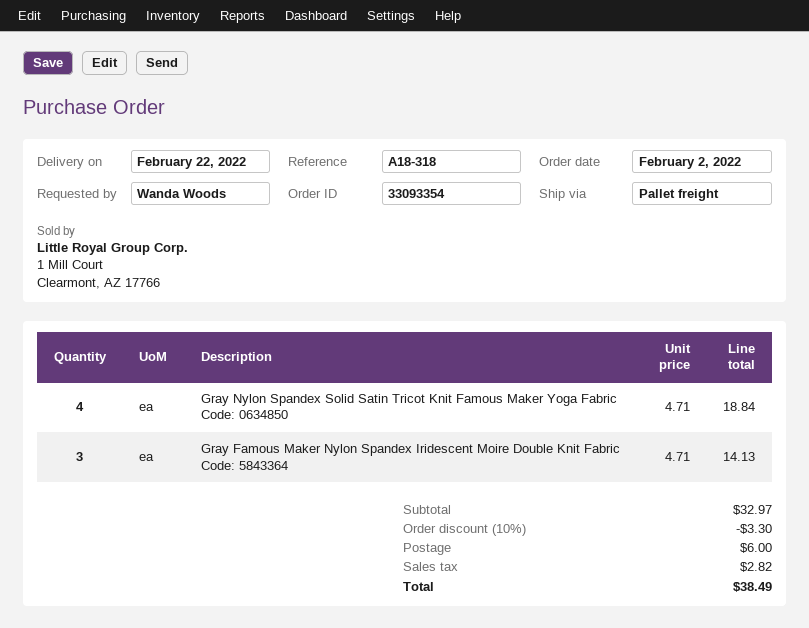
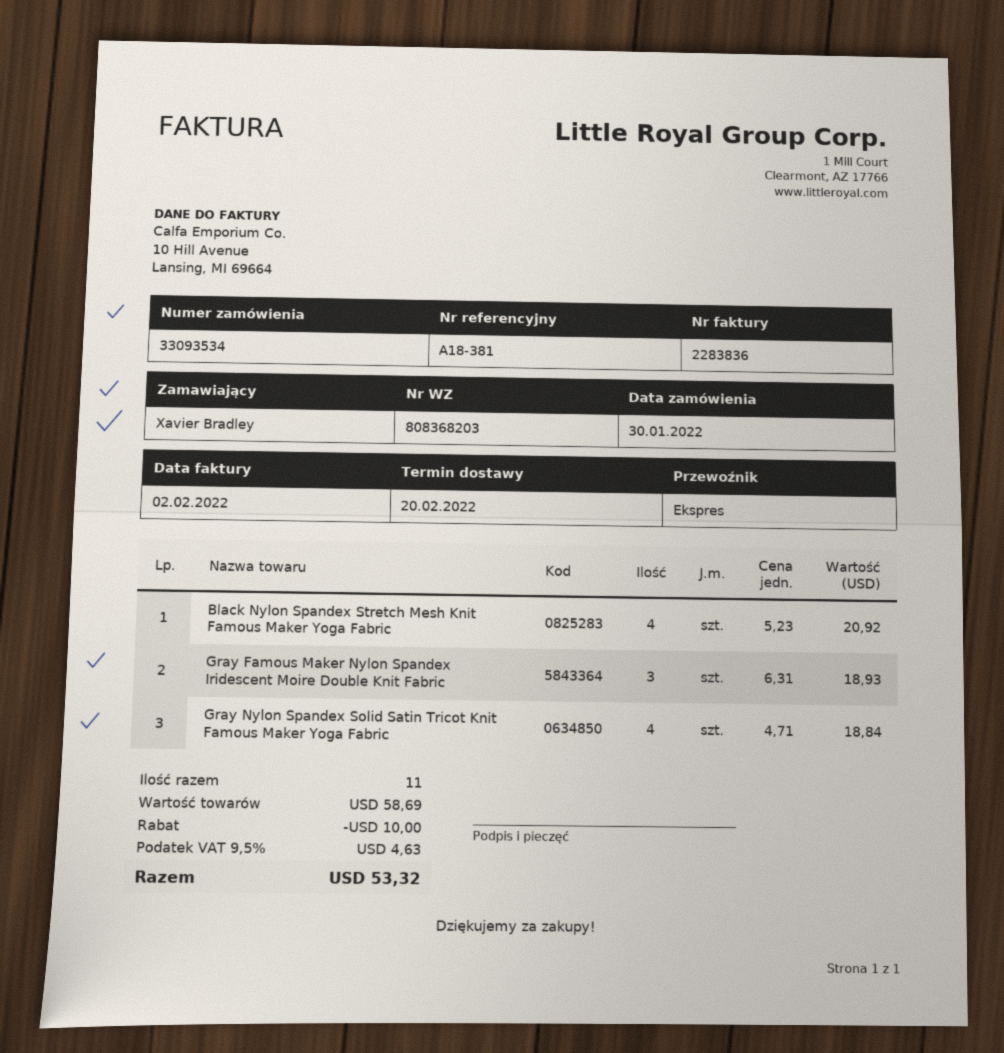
order number: 33093354 -> 33093534
order date: 2022-02-02 -> 2022-01-30
delivery date: 2022-02-22 -> 2022-02-20
reference: A18-318 -> A18-381
ordered by: Wanda Woods -> Xavier Bradley
shipping method: pallet freight -> express
Gray Famous Maker Nylon Spandex Iridescent Moire Double Knit Fabric: 3 x 4.71 = 14.13 -> 3 x 6.31 = 18.93
Black Nylon Spandex Stretch Mesh Knit Famous Maker Yoga Fabric: none -> 4 x 5.23 = 20.92
subtotal: 32.97 -> 58.69
discount: 3.30 -> 10.00
shipping: 6.00 -> none
tax: 2.82 -> 4.63
total: 38.49 -> 53.32

